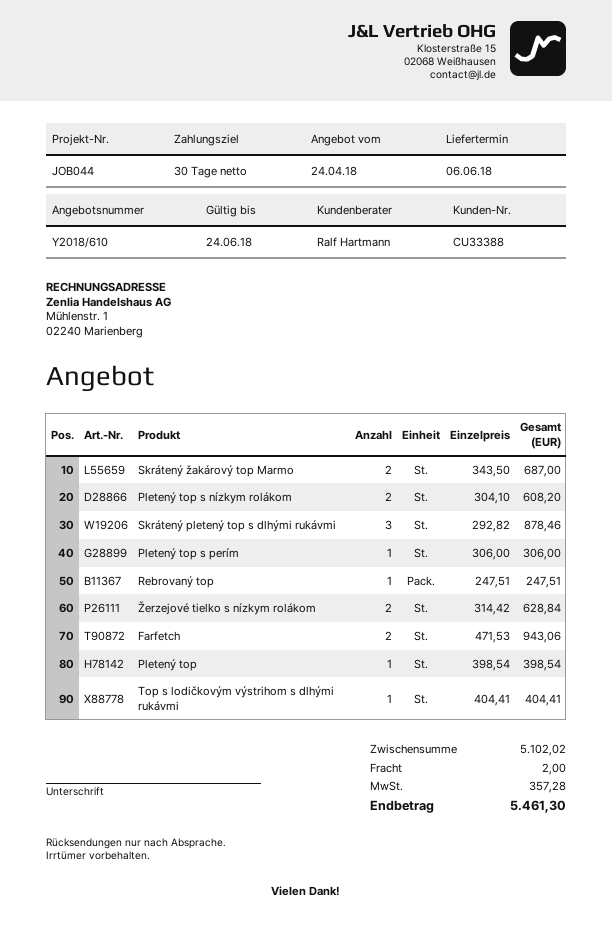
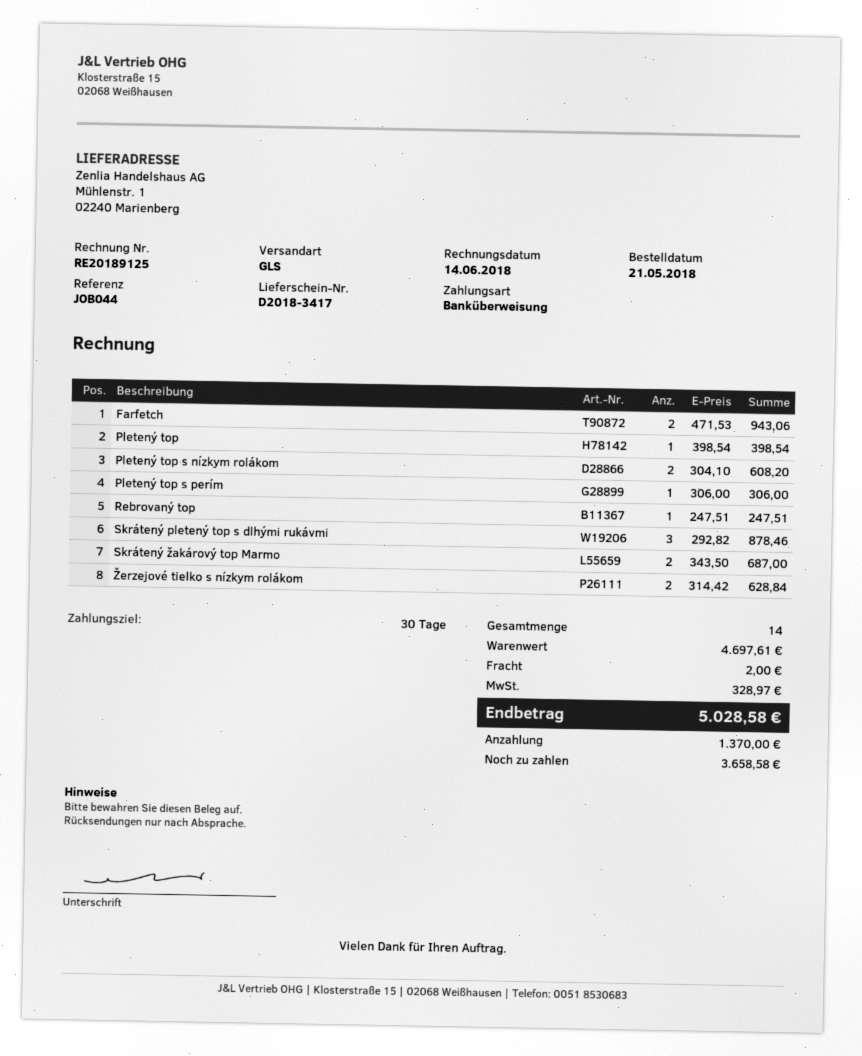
Top s lodičkovým výstrihom s dlhými rukávmi: 1 x 404.41 = 404.41 -> none
subtotal: 5102.02 -> 4697.61
tax: 357.28 -> 328.97
total: 5461.30 -> 5028.58

